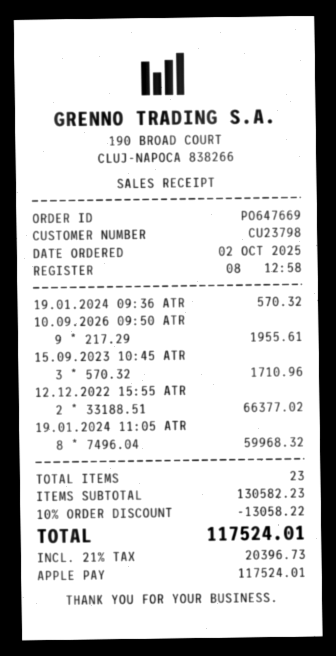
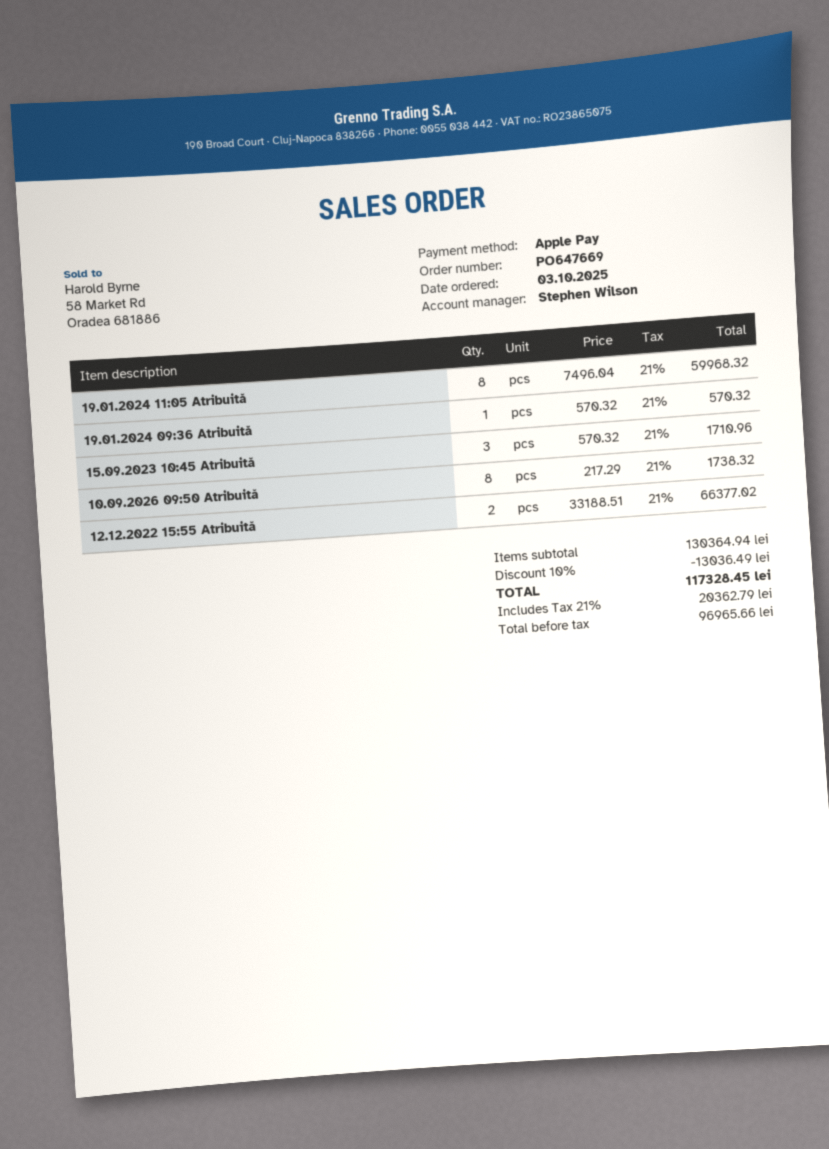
order date: 2025-10-02 -> 2025-10-03
10.09.2026 09:50 ATR: 9 x 217.29 = 1955.61 -> 8 x 217.29 = 1738.32
subtotal: 130582.23 -> 130364.94
discount: 10% = 13058.22 -> 10% = 13036.49
tax: 21% = 20396.73 -> 21% = 20362.79
total: 117524.01 -> 117328.45

